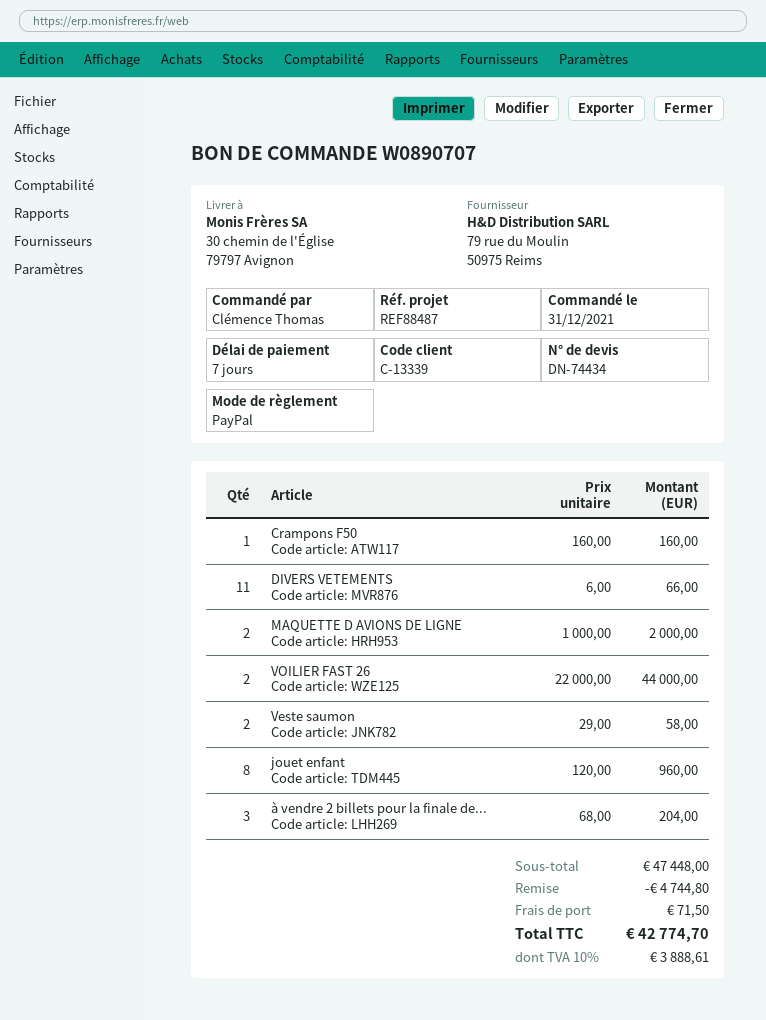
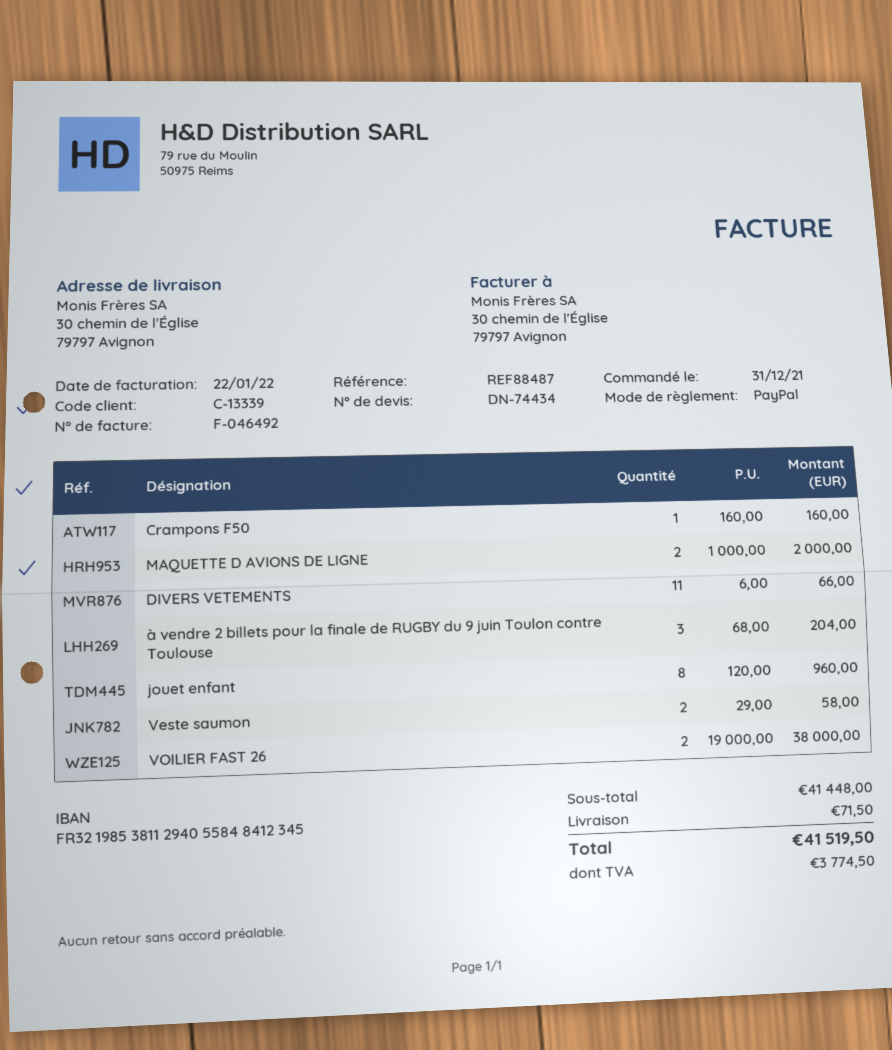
VOILIER FAST 26: 2 x 22000.00 = 44000.00 -> 2 x 19000.00 = 38000.00
subtotal: 47448.00 -> 41448.00
discount: 4744.80 -> none
tax: 3888.61 -> 3774.50
total: 42774.70 -> 41519.50

